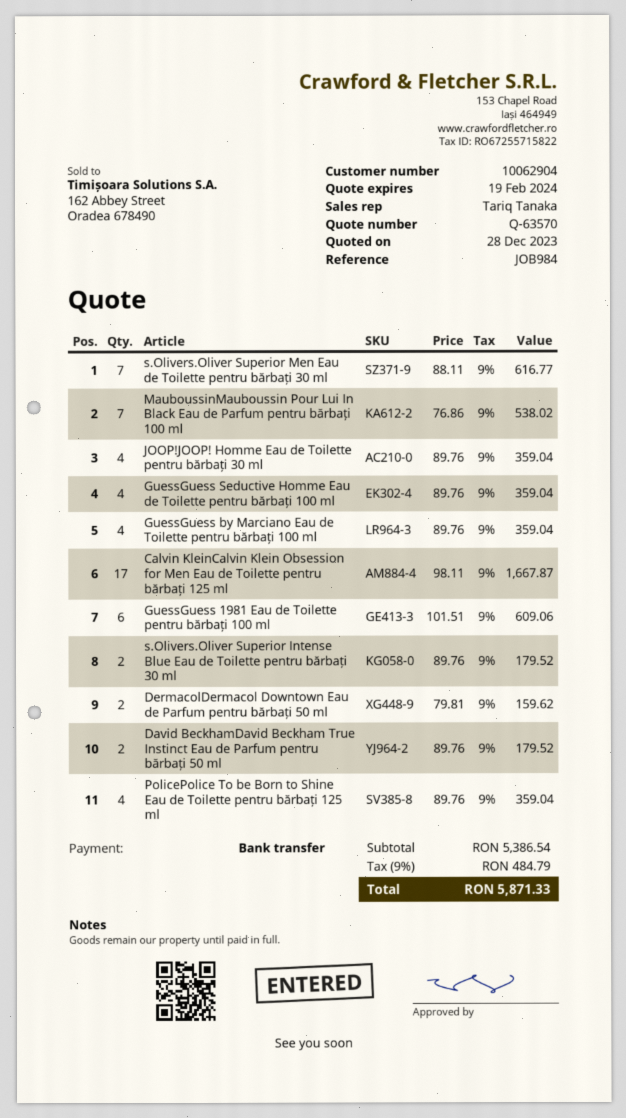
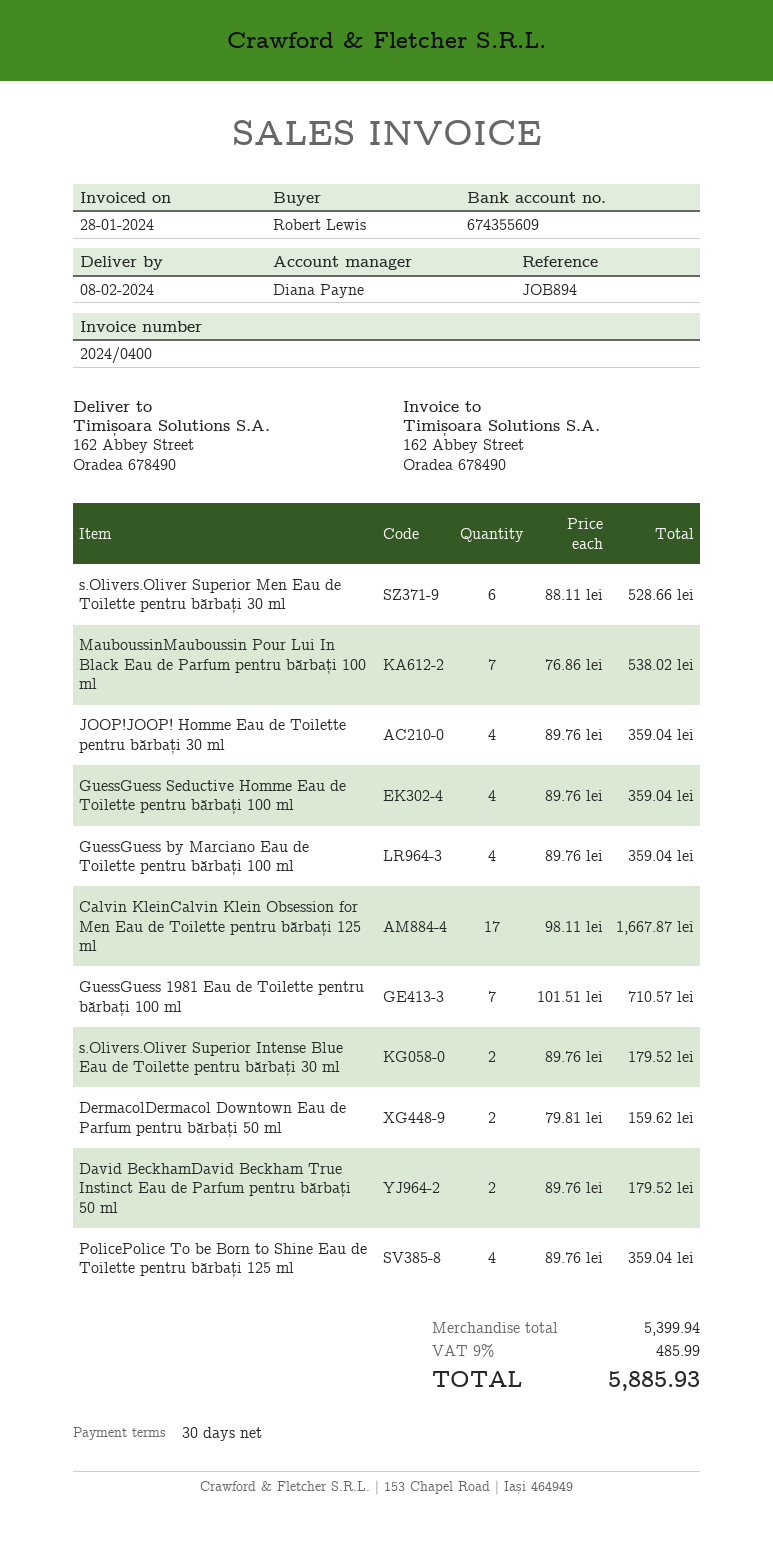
reference: JOB984 -> JOB894
sales rep: Tariq Tanaka -> Diana Payne
s.Olivers.Oliver Superior Men Eau de Toilette pentru bărbați 30 ml: 7 x 88.11 = 616.77 -> 6 x 88.11 = 528.66
GuessGuess 1981 Eau de Toilette pentru bărbați 100 ml: 6 x 101.51 = 609.06 -> 7 x 101.51 = 710.57
subtotal: 5386.54 -> 5399.94
tax: 9% = 484.79 -> 9% = 485.99
total: 5871.33 -> 5885.93

